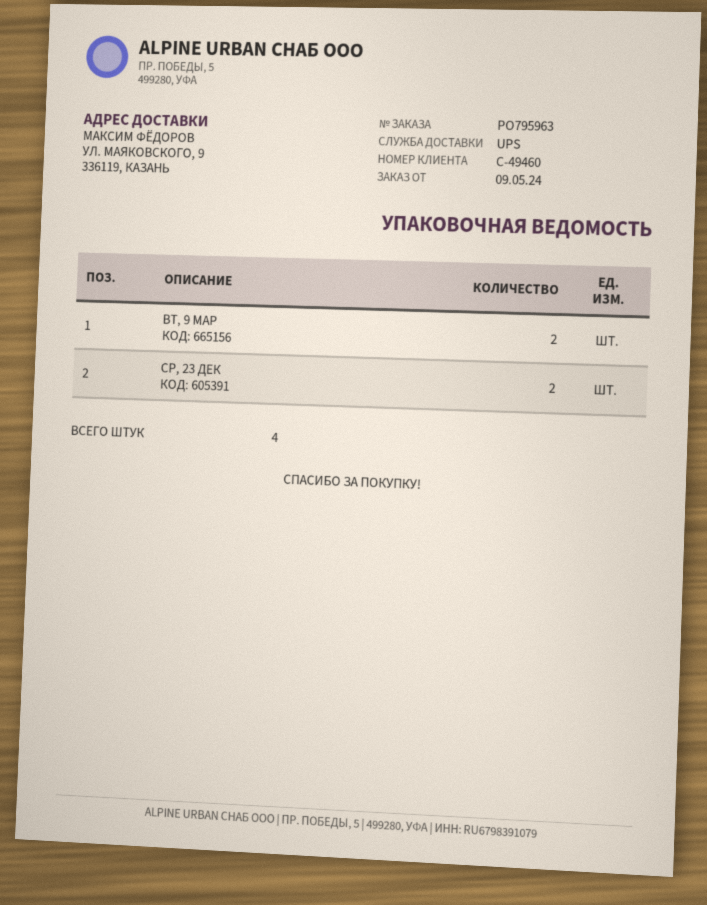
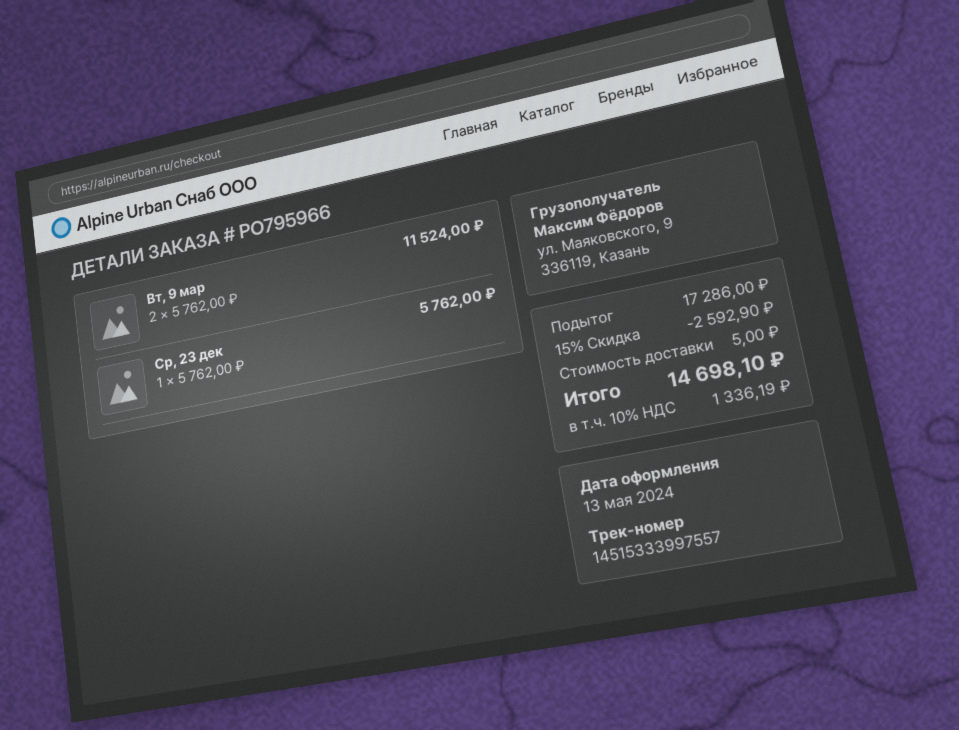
order number: PO795963 -> PO795966
order date: 2024-05-09 -> 2024-05-13
СР, 23 ДЕК: 2 -> 1

